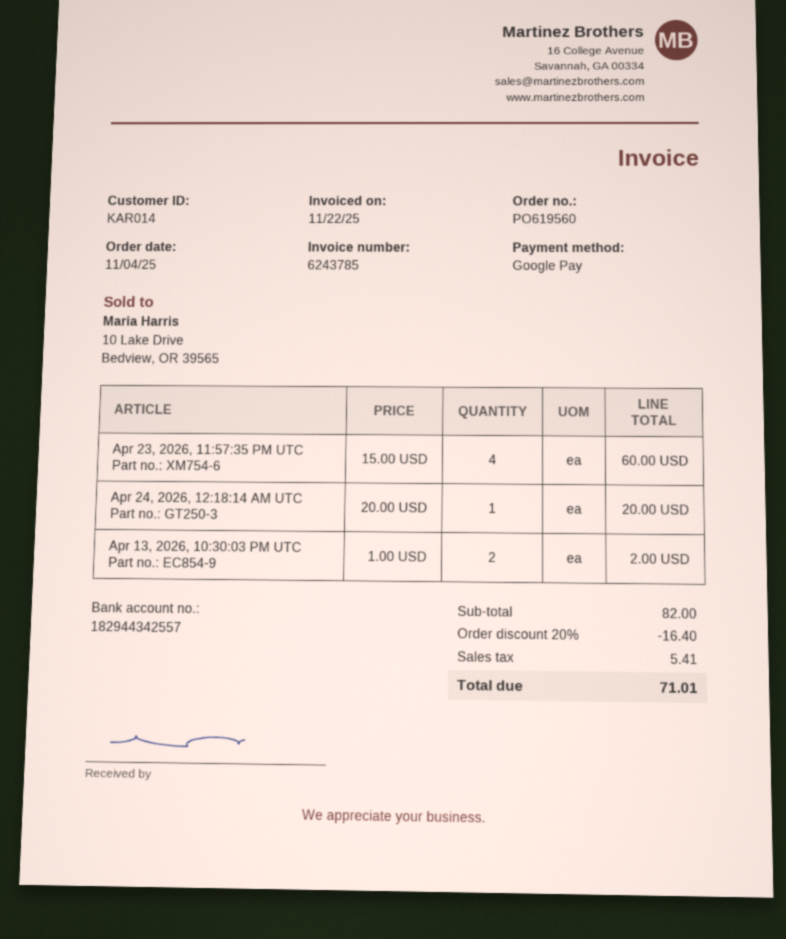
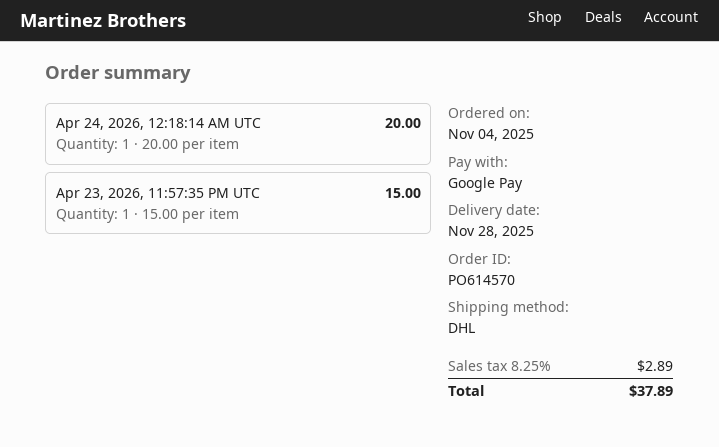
order number: PO619560 -> PO614570
Apr 23, 2026, 11:57:35 PM UTC: 4 x 15.00 = 60.00 -> 1 x 15.00 = 15.00
Apr 13, 2026, 10:30:03 PM UTC: 2 x 1.00 = 2.00 -> none
discount: 20% = 16.40 -> none
tax: 5.41 -> 2.89
total: 71.01 -> 37.89

